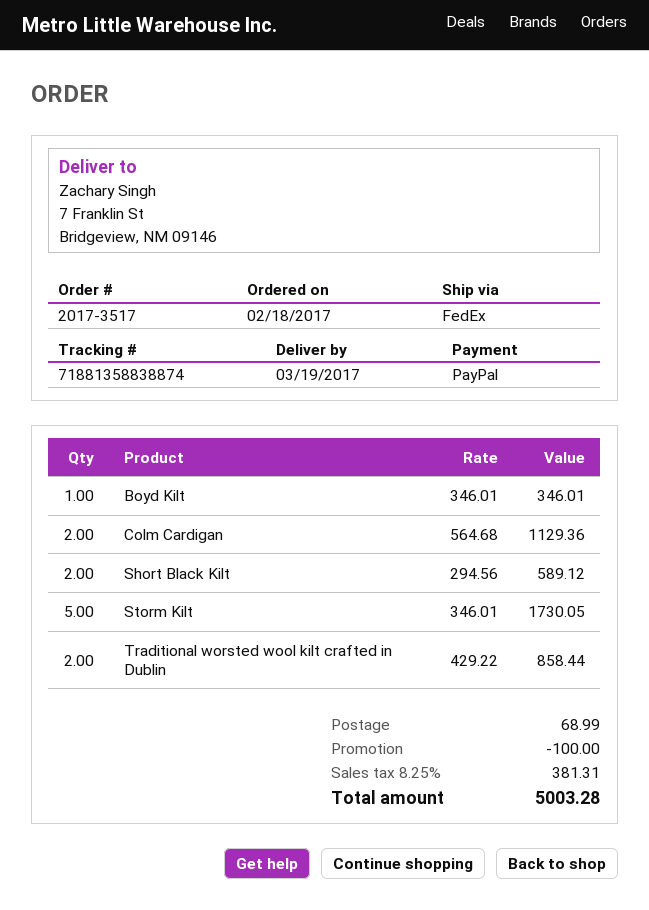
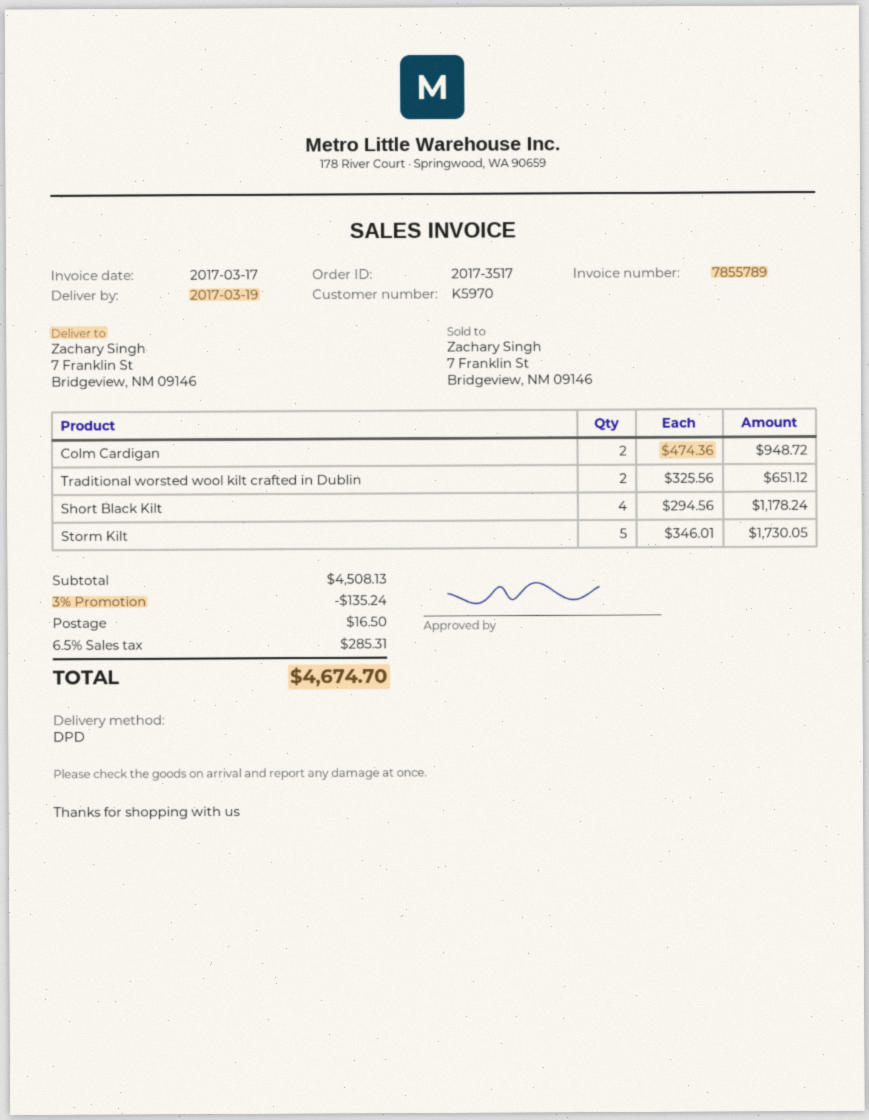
shipping method: FedEx -> DPD
Boyd Kilt: 1 x 346.01 = 346.01 -> none
Colm Cardigan: 2 x 564.68 = 1129.36 -> 2 x 474.36 = 948.72
Short Black Kilt: 2 x 294.56 = 589.12 -> 4 x 294.56 = 1178.24
Traditional worsted wool kilt crafted in Dublin: 2 x 429.22 = 858.44 -> 2 x 325.56 = 651.12
discount: 100.00 -> 135.24
shipping: 68.99 -> 16.50
tax: 8.25% = 381.31 -> 6.5% = 285.31
total: 5003.28 -> 4674.70

